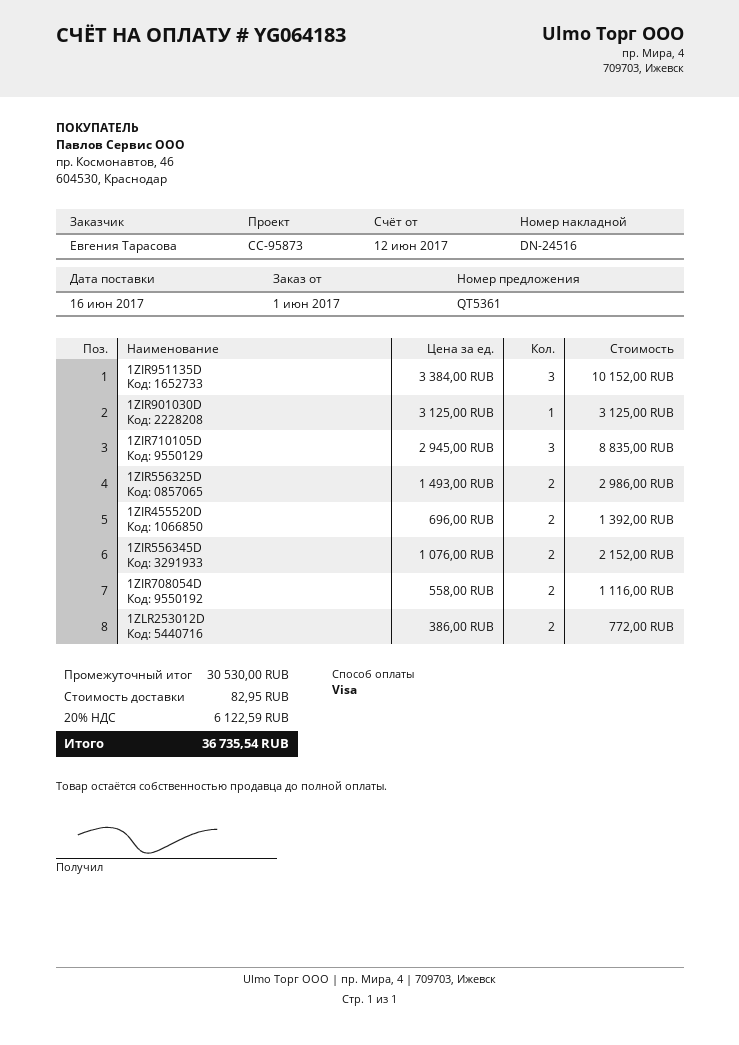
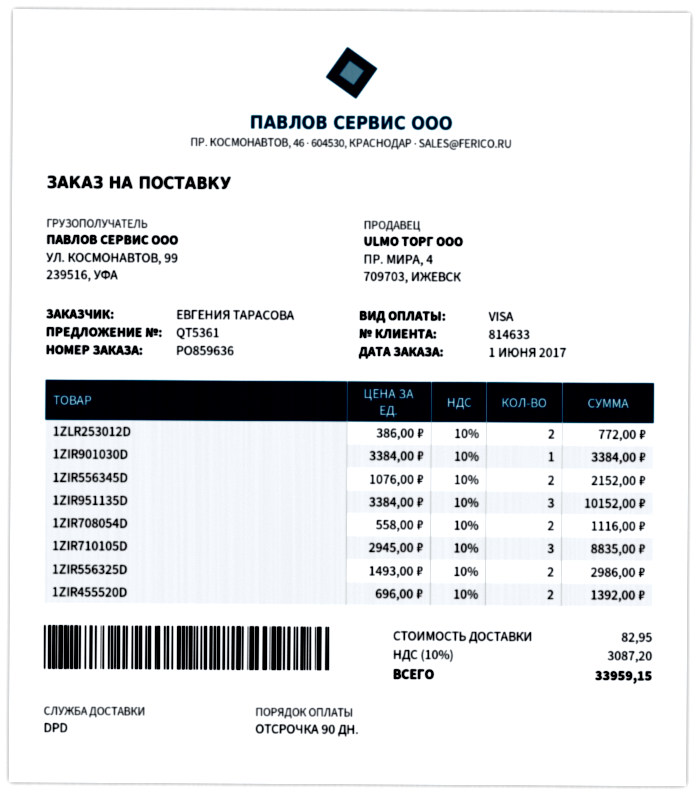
1ZIR901030D: 1 x 3125.00 = 3125.00 -> 1 x 3384.00 = 3384.00
tax: 20% = 6122.59 -> 10% = 3087.20
total: 36735.54 -> 33959.15

